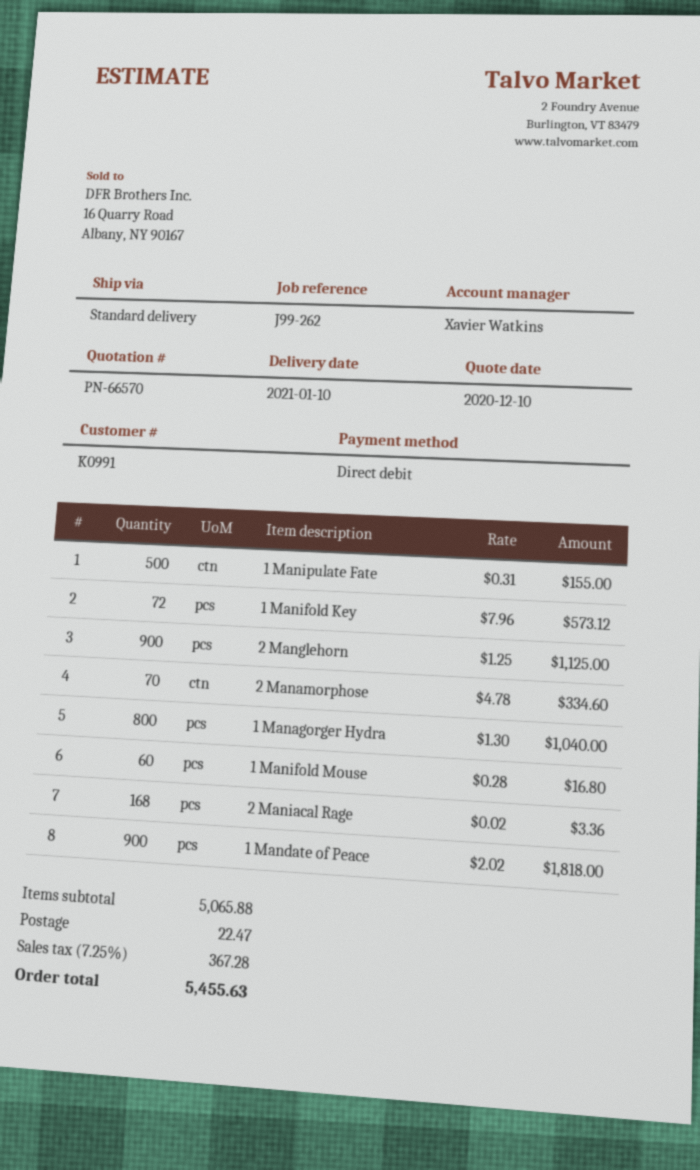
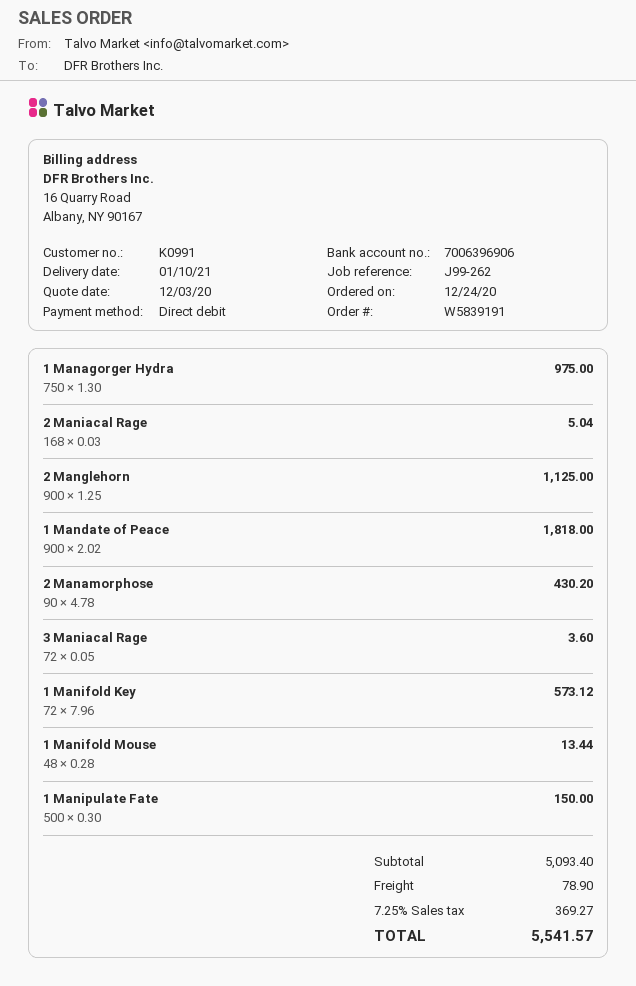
quote date: 2020-12-10 -> 2020-12-03
1 Manipulate Fate: 500 x 0.31 = 155.00 -> 500 x 0.30 = 150.00
2 Manamorphose: 70 x 4.78 = 334.60 -> 90 x 4.78 = 430.20
1 Managorger Hydra: 800 x 1.30 = 1040.00 -> 750 x 1.30 = 975.00
1 Manifold Mouse: 60 x 0.28 = 16.80 -> 48 x 0.28 = 13.44
2 Maniacal Rage: 168 x 0.02 = 3.36 -> 168 x 0.03 = 5.04
3 Maniacal Rage: none -> 72 x 0.05 = 3.60
subtotal: 5065.88 -> 5093.40
shipping: 22.47 -> 78.90
tax: 7.25% = 367.28 -> 7.25% = 369.27
total: 5455.63 -> 5541.57

